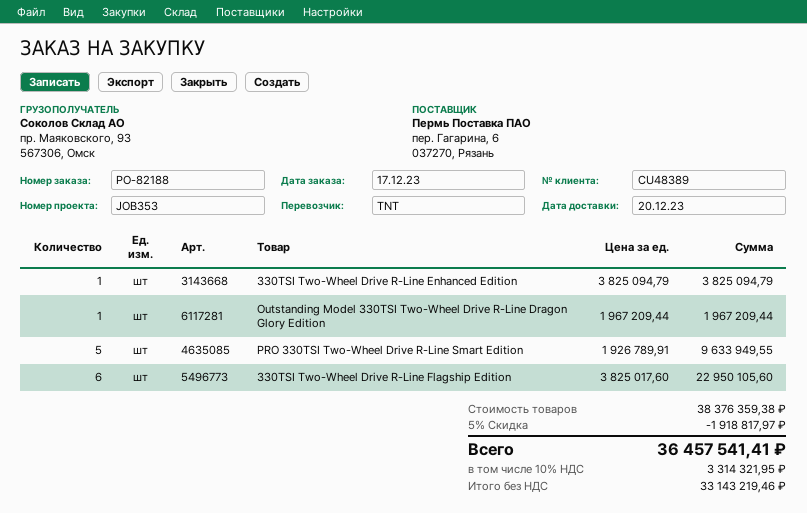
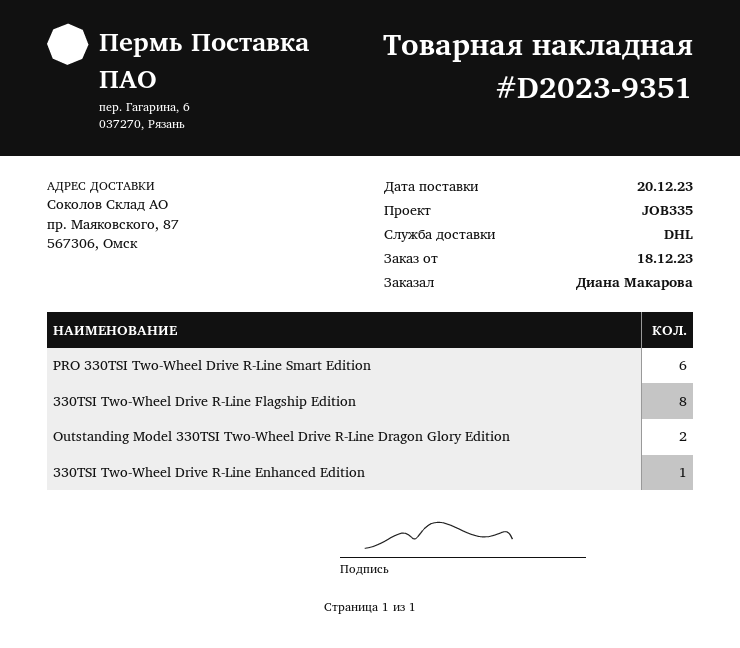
order date: 2023-12-17 -> 2023-12-18
reference: JOB353 -> JOB335
shipping method: TNT -> DHL
ship to: пр. Маяковского, 93, 567306, Омск -> пр. Маяковского, 87, 567306, Омск
Outstanding Model 330TSI Two-Wheel Drive R-Line Dragon Glory Edition: 1 -> 2
PRO 330TSI Two-Wheel Drive R-Line Smart Edition: 5 -> 6
330TSI Two-Wheel Drive R-Line Flagship Edition: 6 -> 8

